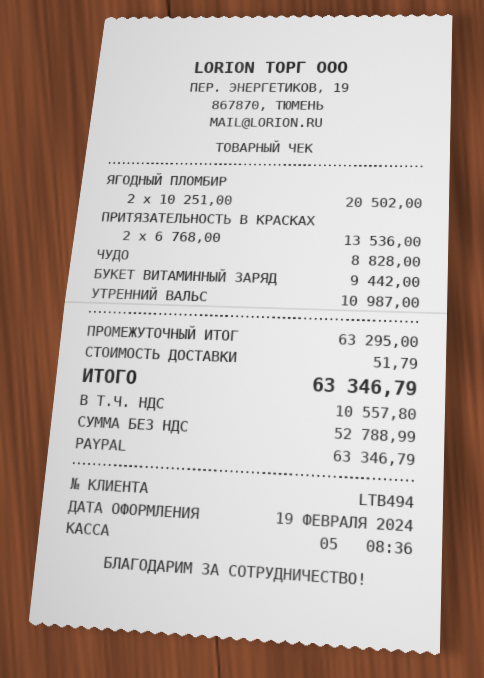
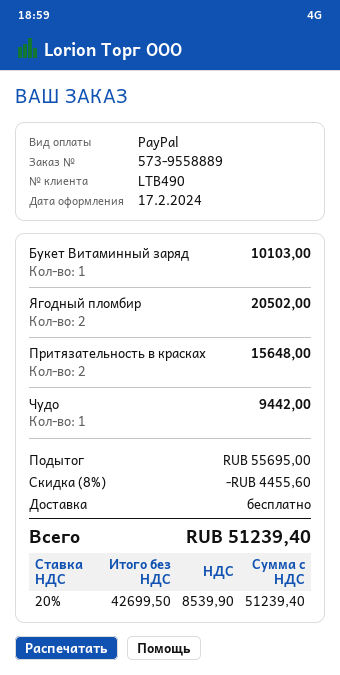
order date: 2024-02-19 -> 2024-02-17
customer number: LTB494 -> LTB490
ПРИТЯЗАТЕЛЬНОСТЬ В КРАСКАХ: 2 for 13536.00 -> 2 for 15648.00
ЧУДО: 1 for 8828.00 -> 1 for 9442.00
БУКЕТ ВИТАМИННЫЙ ЗАРЯД: 1 for 9442.00 -> 1 for 10103.00
УТРЕННИЙ ВАЛЬС: 1 for 10987.00 -> none
subtotal: 63295.00 -> 55695.00
discount: none -> 8% = 4455.60
shipping: 51.79 -> 0.00
net: 52788.99 -> 42699.50
tax: 10557.80 -> 8539.90
total: 63346.79 -> 51239.40

